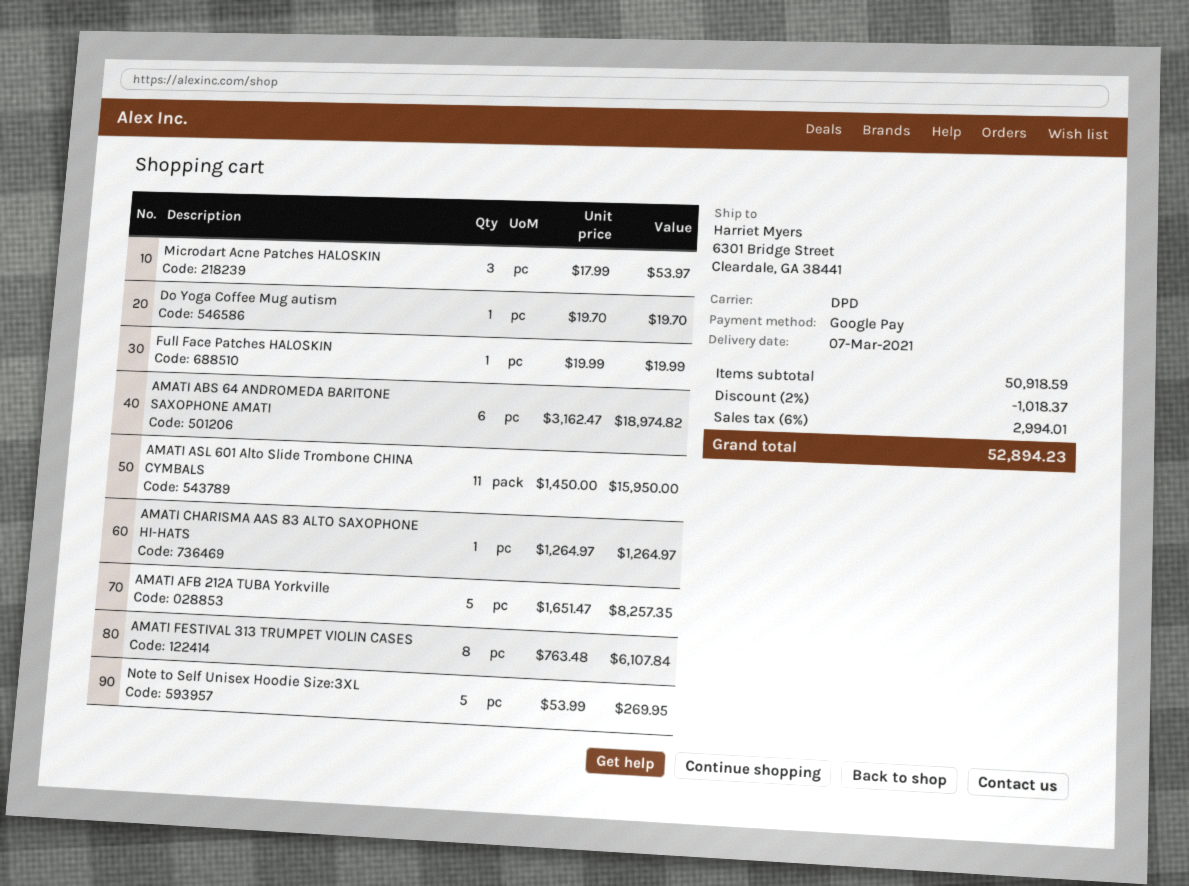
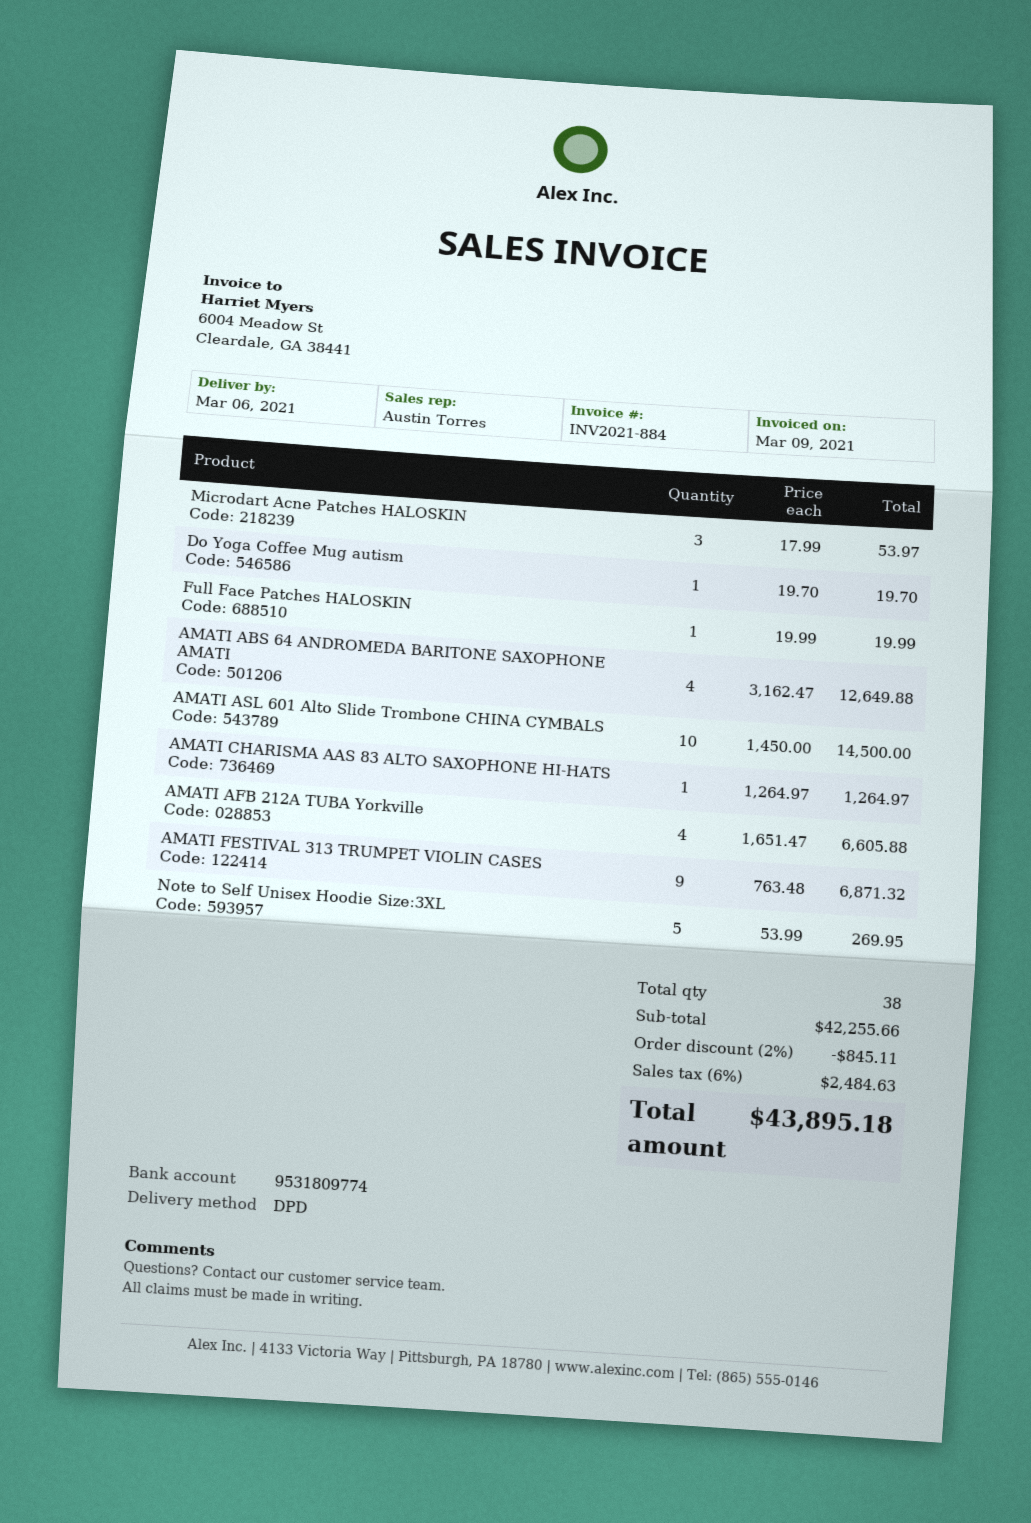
delivery date: 2021-03-07 -> 2021-03-06
AMATI ABS 64 ANDROMEDA BARITONE SAXOPHONE AMATI: 6 x 3162.47 = 18974.82 -> 4 x 3162.47 = 12649.88
AMATI ASL 601 Alto Slide Trombone CHINA CYMBALS: 11 x 1450.00 = 15950.00 -> 10 x 1450.00 = 14500.00
AMATI AFB 212A TUBA Yorkville: 5 x 1651.47 = 8257.35 -> 4 x 1651.47 = 6605.88
AMATI FESTIVAL 313 TRUMPET VIOLIN CASES: 8 x 763.48 = 6107.84 -> 9 x 763.48 = 6871.32
subtotal: 50918.59 -> 42255.66
discount: 2% = 1018.37 -> 2% = 845.11
tax: 6% = 2994.01 -> 6% = 2484.63
total: 52894.23 -> 43895.18

